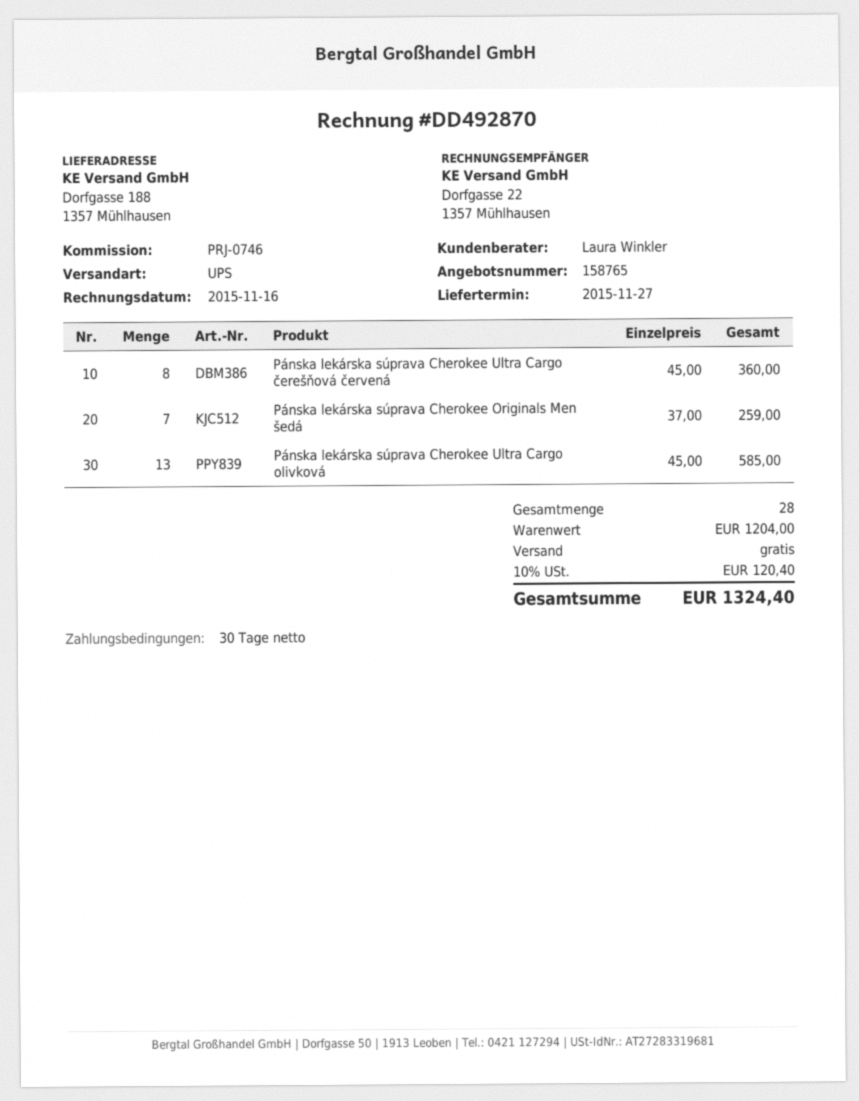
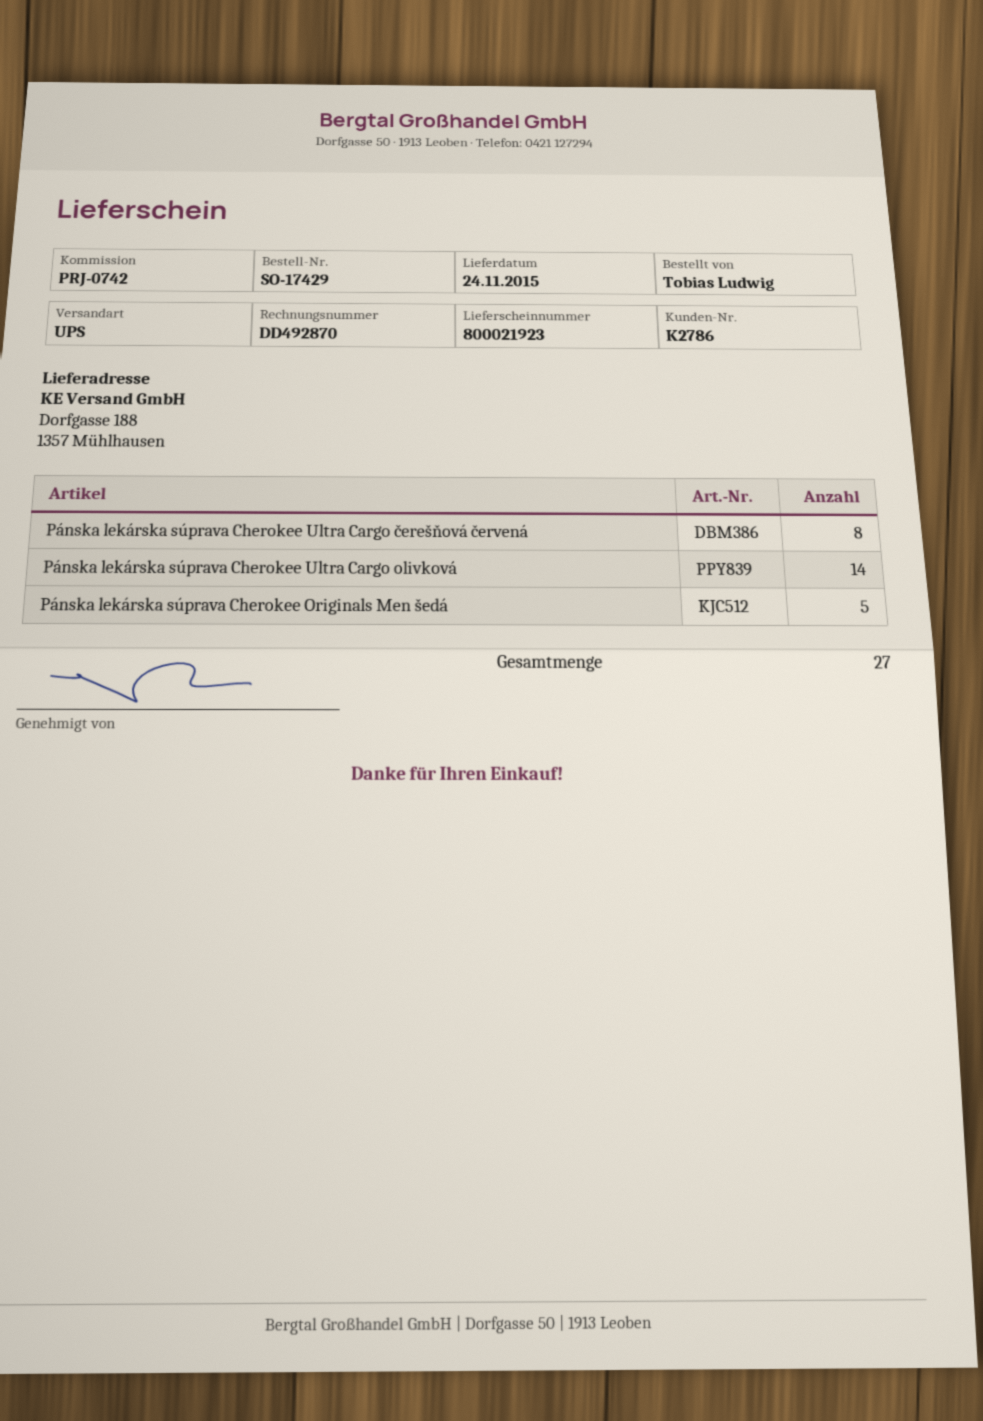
delivery date: 2015-11-27 -> 2015-11-24
reference: PRJ-0746 -> PRJ-0742
Pánska lekárska súprava Cherokee Originals Men šedá: 7 -> 5
Pánska lekárska súprava Cherokee Ultra Cargo olivková: 13 -> 14
total quantity: 28 -> 27

